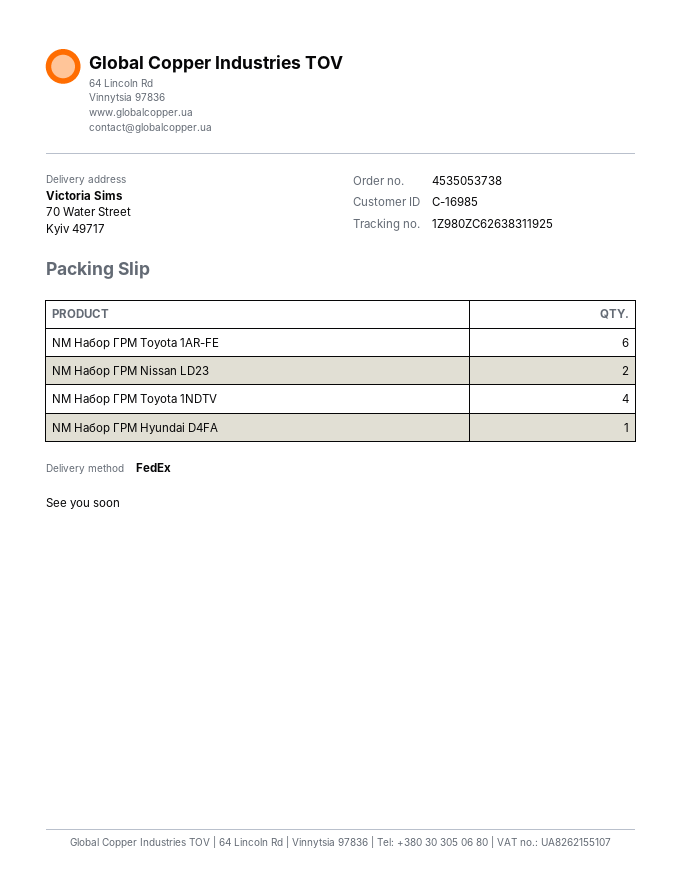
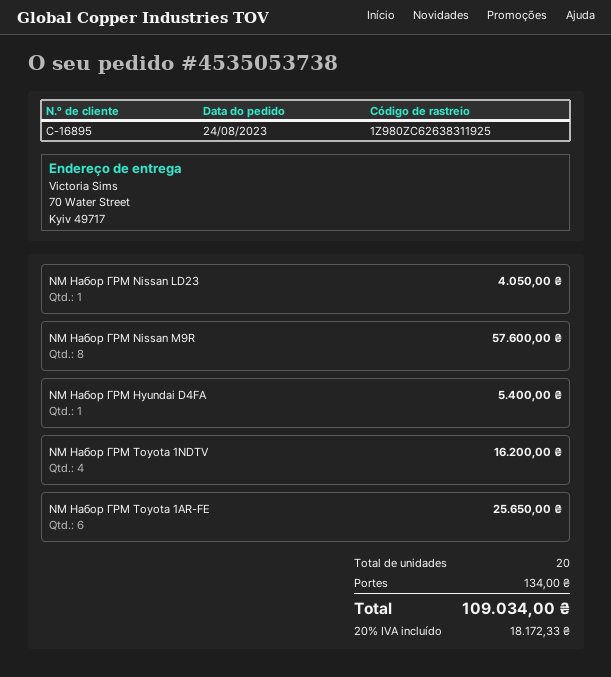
customer number: C-16985 -> C-16895
NM Набор ГРМ Nissan LD23: 2 -> 1
NM Набор ГРМ Nissan M9R: none -> 8

